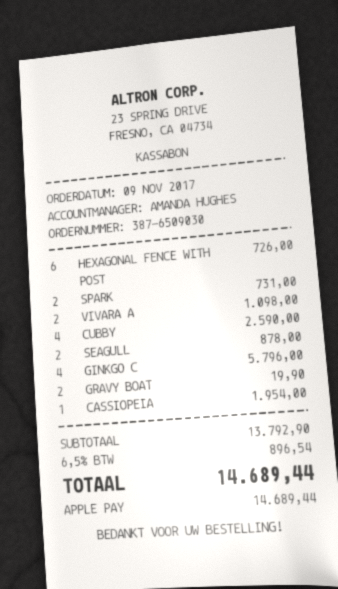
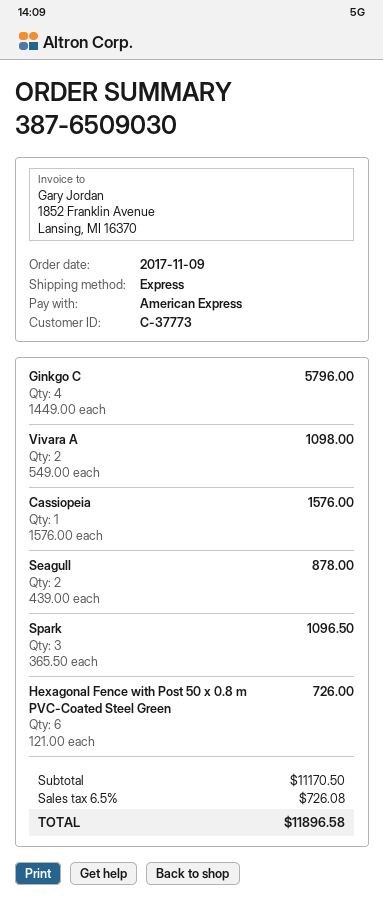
payment method: Apple Pay -> American Express
SPARK: 2 for 731.00 -> 3 for 1096.50
CUBBY: 4 for 2590.00 -> none
GRAVY BOAT: 2 for 19.90 -> none
CASSIOPEIA: 1 for 1954.00 -> 1 for 1576.00
subtotal: 13792.90 -> 11170.50
tax: 6.5% = 896.54 -> 6.5% = 726.08
total: 14689.44 -> 11896.58

